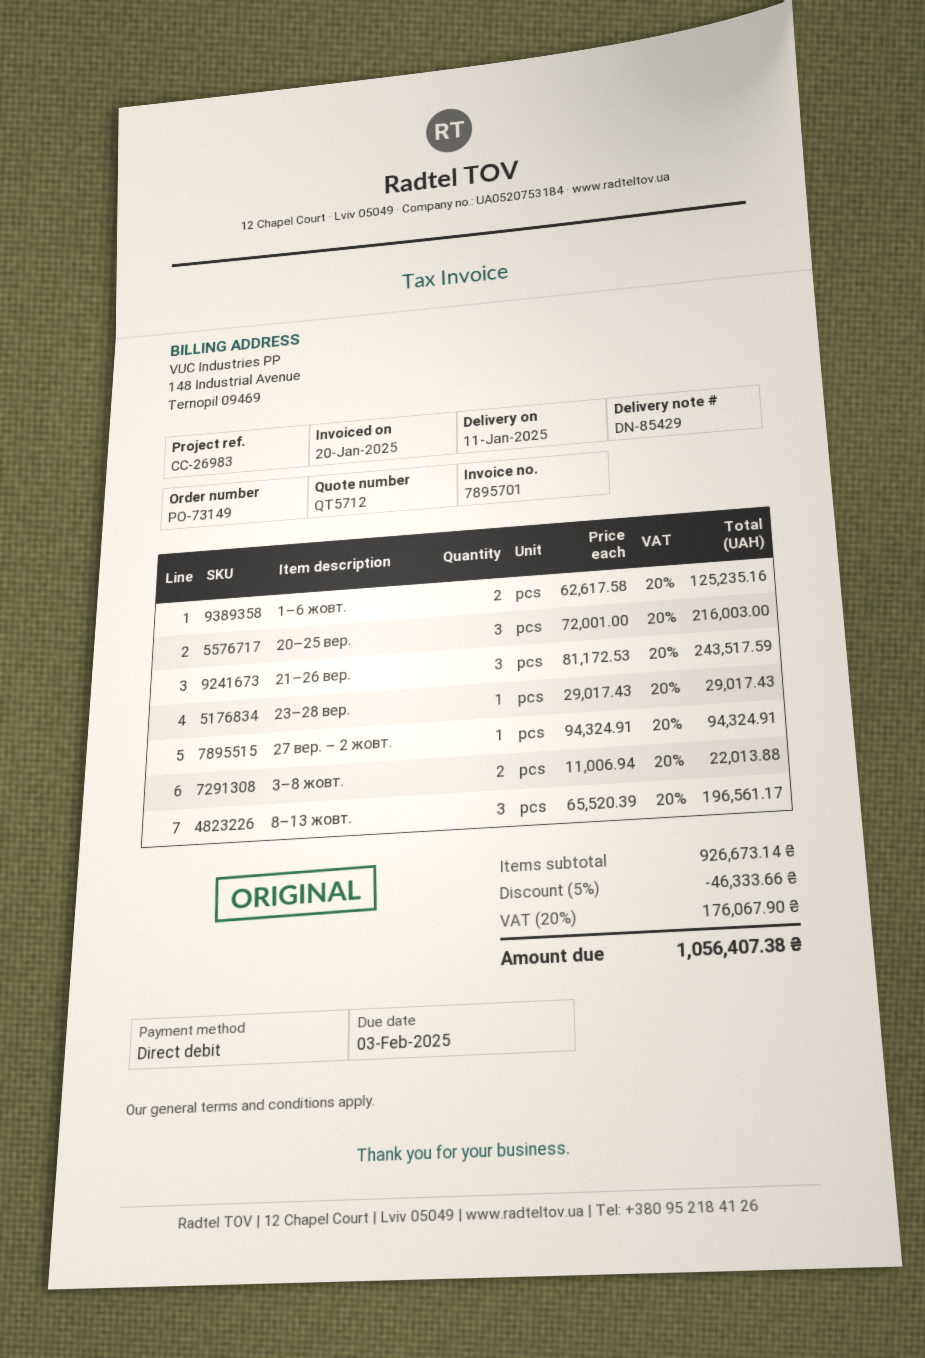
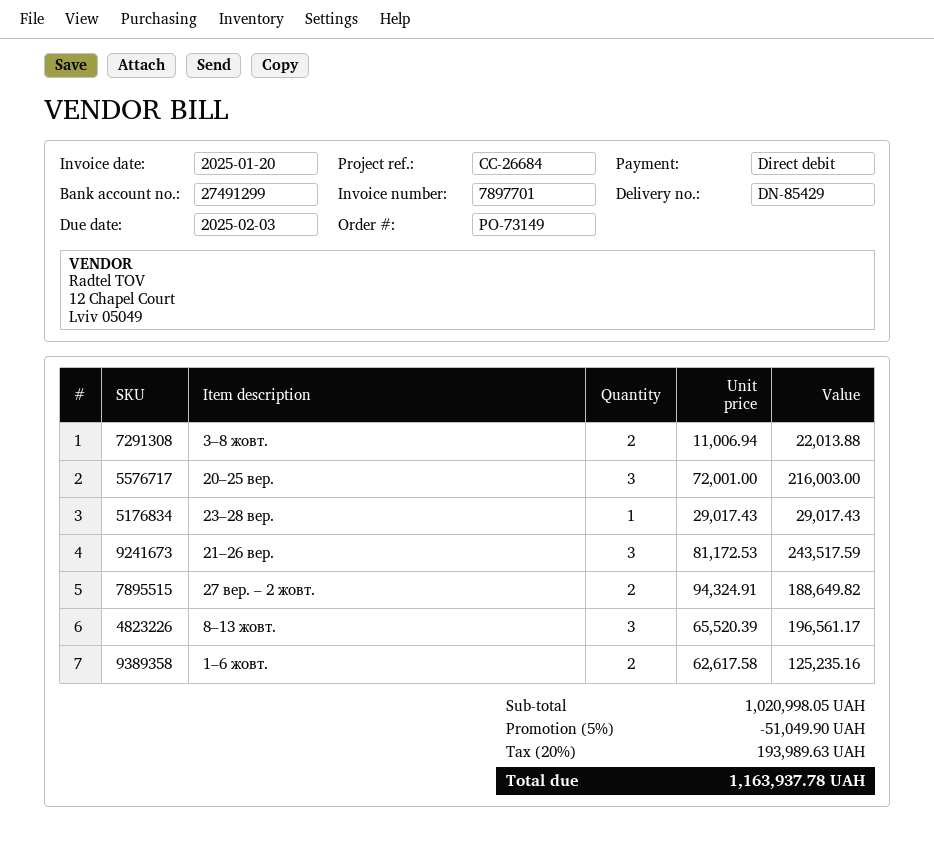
invoice number: 7895701 -> 7897701
reference: CC-26983 -> CC-26684
27 вер. – 2 жовт.: 1 x 94324.91 = 94324.91 -> 2 x 94324.91 = 188649.82
subtotal: 926673.14 -> 1020998.05
discount: 5% = 46333.66 -> 5% = 51049.90
tax: 20% = 176067.90 -> 20% = 193989.63
total: 1056407.38 -> 1163937.78

